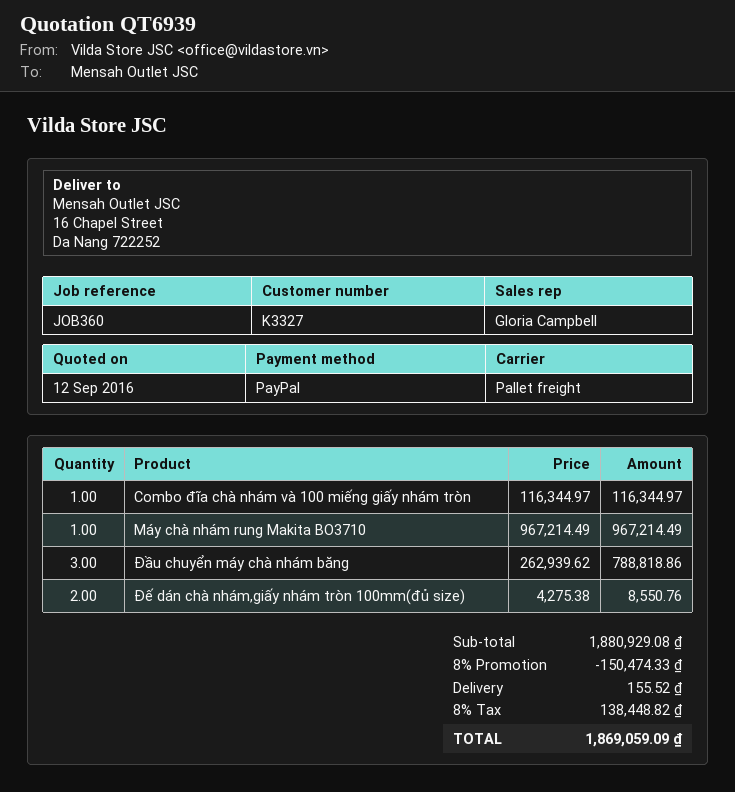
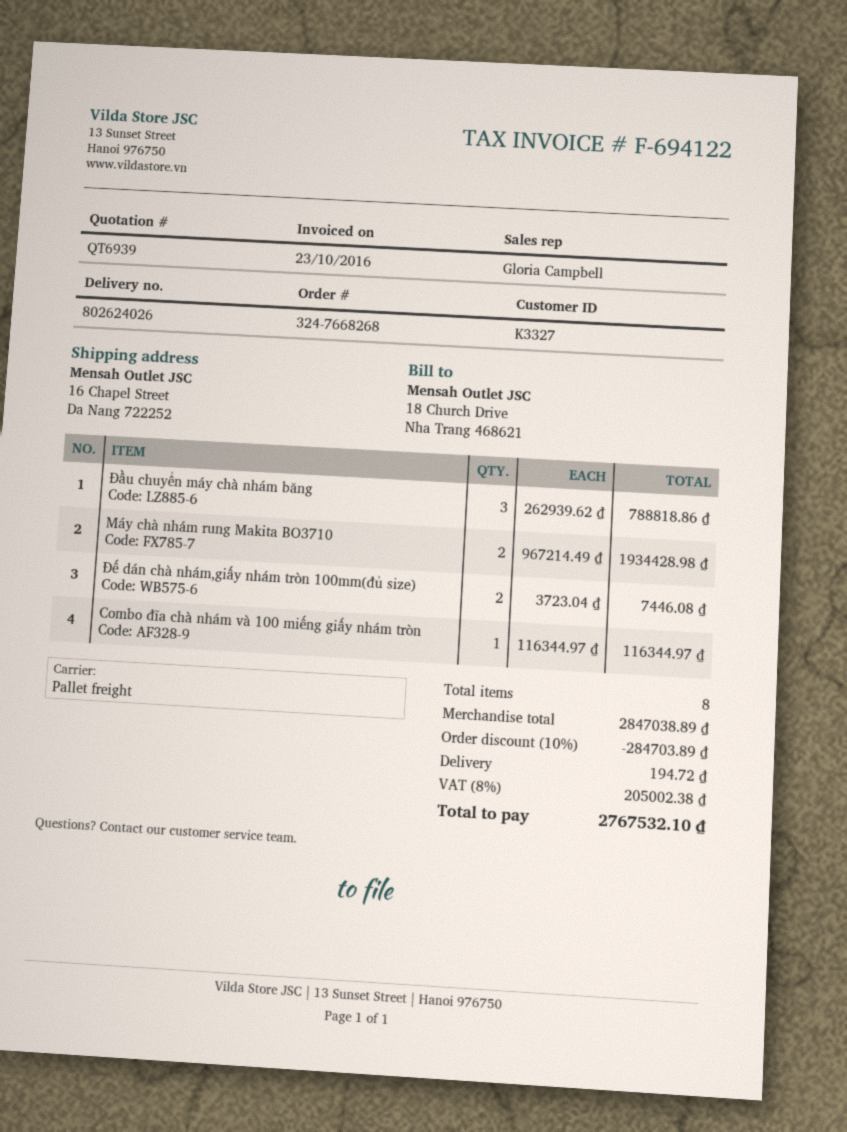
Máy chà nhám rung Makita BO3710: 1 x 967214.49 = 967214.49 -> 2 x 967214.49 = 1934428.98
Đế dán chà nhám,giấy nhám tròn 100mm(đủ size): 2 x 4275.38 = 8550.76 -> 2 x 3723.04 = 7446.08
subtotal: 1880929.08 -> 2847038.89
discount: 8% = 150474.33 -> 10% = 284703.89
shipping: 155.52 -> 194.72
tax: 8% = 138448.82 -> 8% = 205002.38
total: 1869059.09 -> 2767532.10

